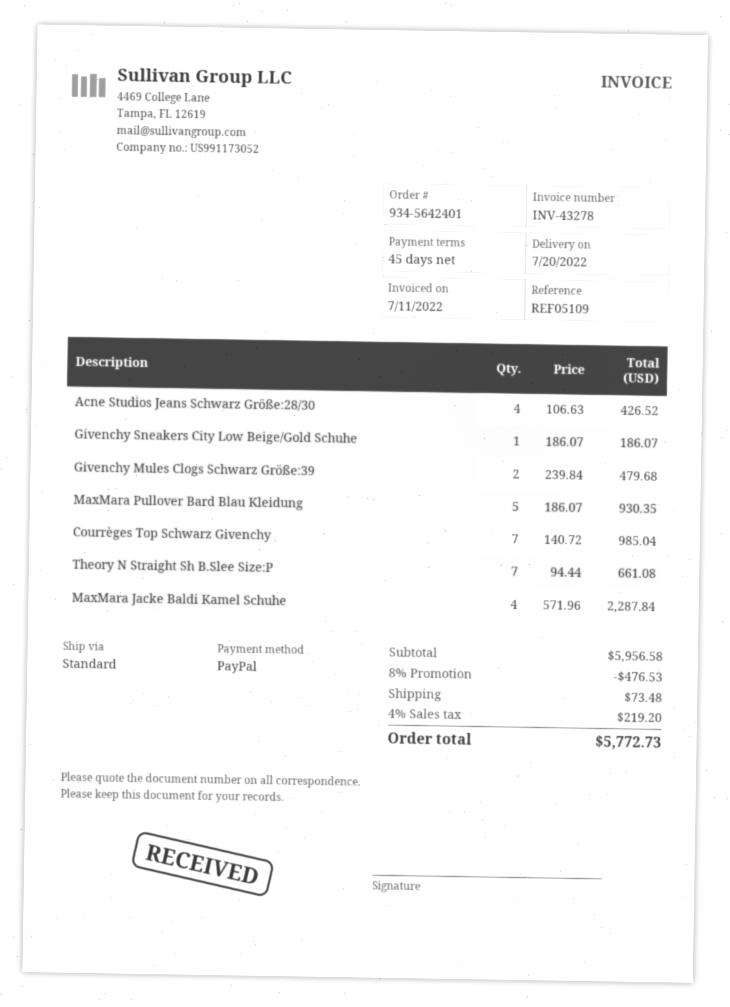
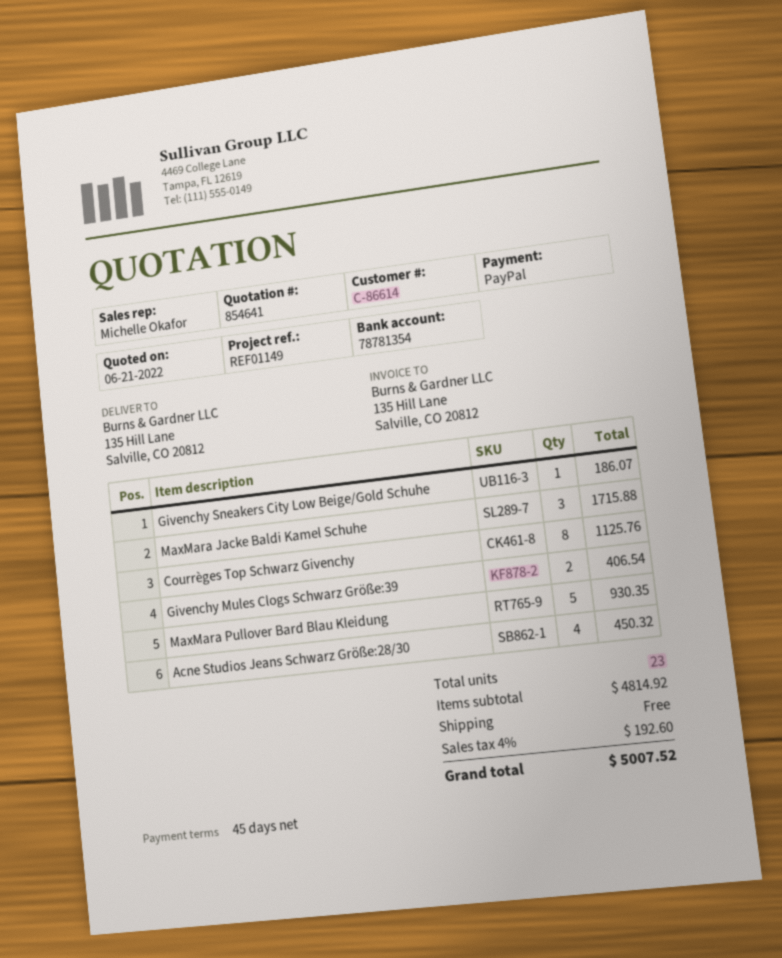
reference: REF05109 -> REF01149
Acne Studios Jeans Schwarz Größe:28/30: 4 for 426.52 -> 4 for 450.32
Givenchy Mules Clogs Schwarz Größe:39: 2 for 479.68 -> 2 for 406.54
Courrèges Top Schwarz Givenchy: 7 for 985.04 -> 8 for 1125.76
Theory N Straight Sh B.Slee Size:P: 7 for 661.08 -> none
MaxMara Jacke Baldi Kamel Schuhe: 4 for 2287.84 -> 3 for 1715.88
subtotal: 5956.58 -> 4814.92
discount: 8% = 476.53 -> none
shipping: 73.48 -> 0.00
tax: 4% = 219.20 -> 4% = 192.60
total: 5772.73 -> 5007.52

